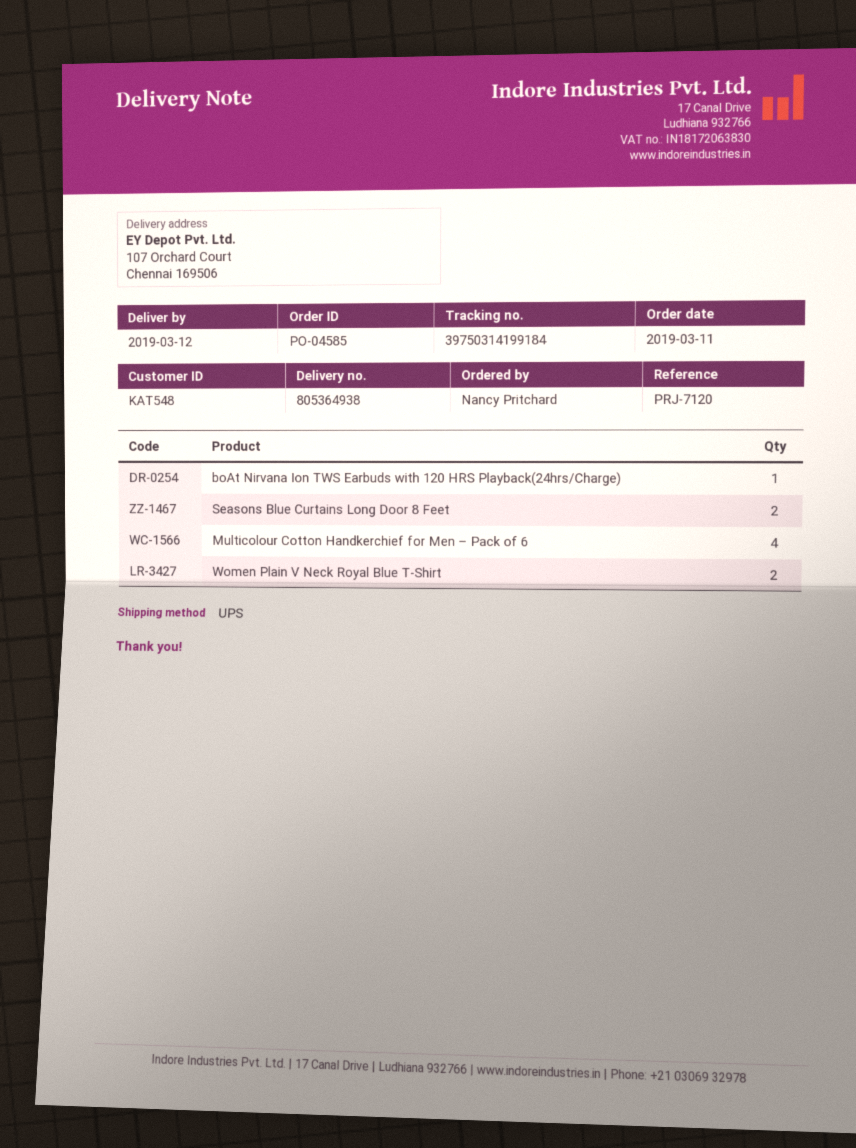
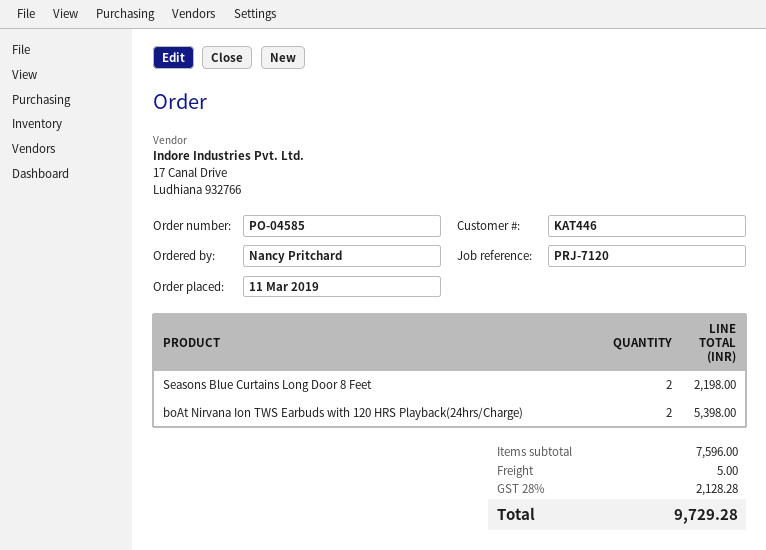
customer number: KAT548 -> KAT446
boAt Nirvana Ion TWS Earbuds with 120 HRS Playback(24hrs/Charge): 1 -> 2
Multicolour Cotton Handkerchief for Men – Pack of 6: 4 -> none
Women Plain V Neck Royal Blue T-Shirt: 2 -> none

